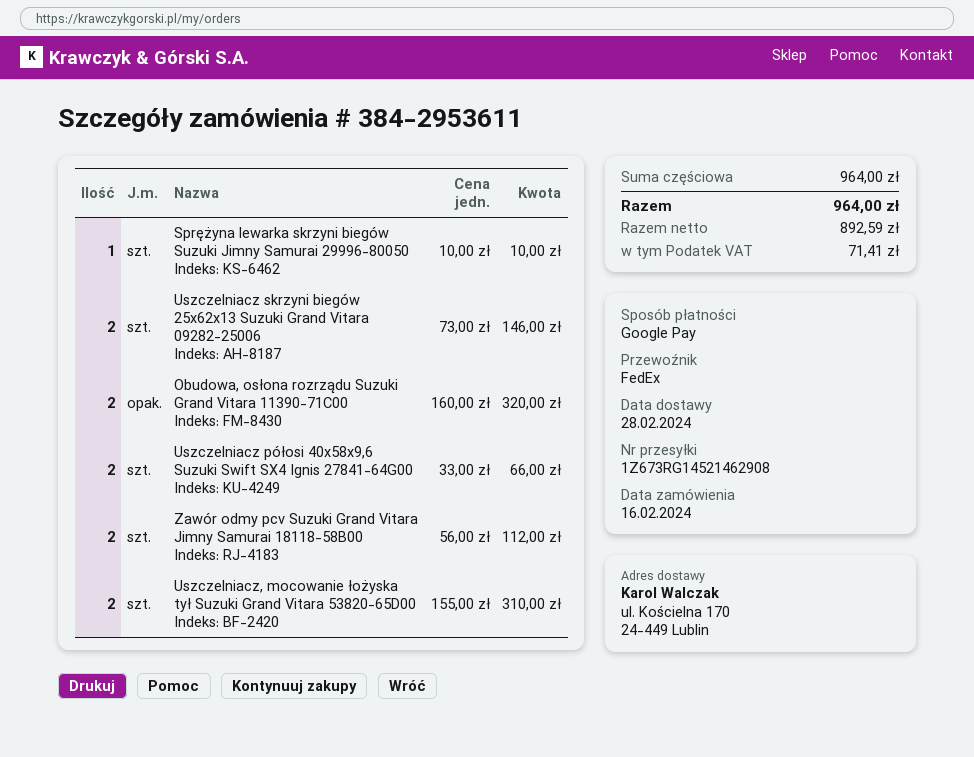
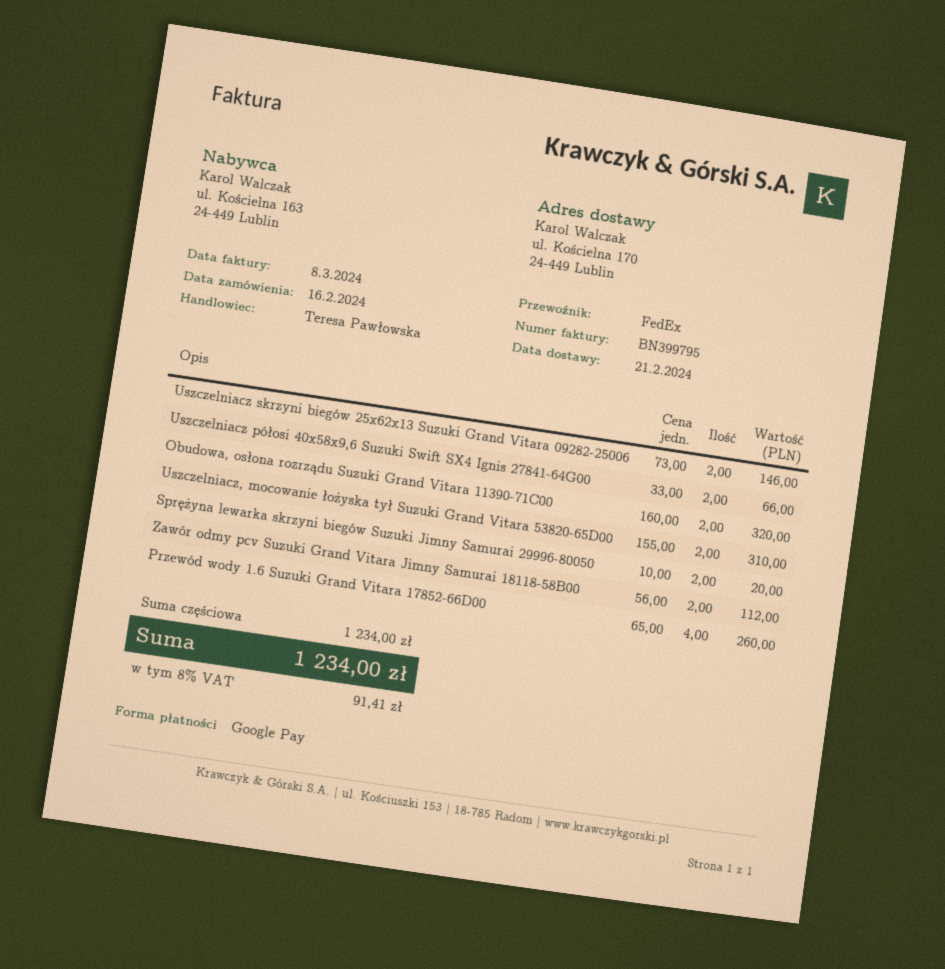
delivery date: 2024-02-28 -> 2024-02-21
Sprężyna lewarka skrzyni biegów Suzuki Jimny Samurai 29996-80050: 1 x 10.00 = 10.00 -> 2 x 10.00 = 20.00
Przewód wody 1.6 Suzuki Grand Vitara 17852-66D00: none -> 4 x 65.00 = 260.00
subtotal: 964.00 -> 1234.00
tax: 71.41 -> 91.41
total: 964.00 -> 1234.00

